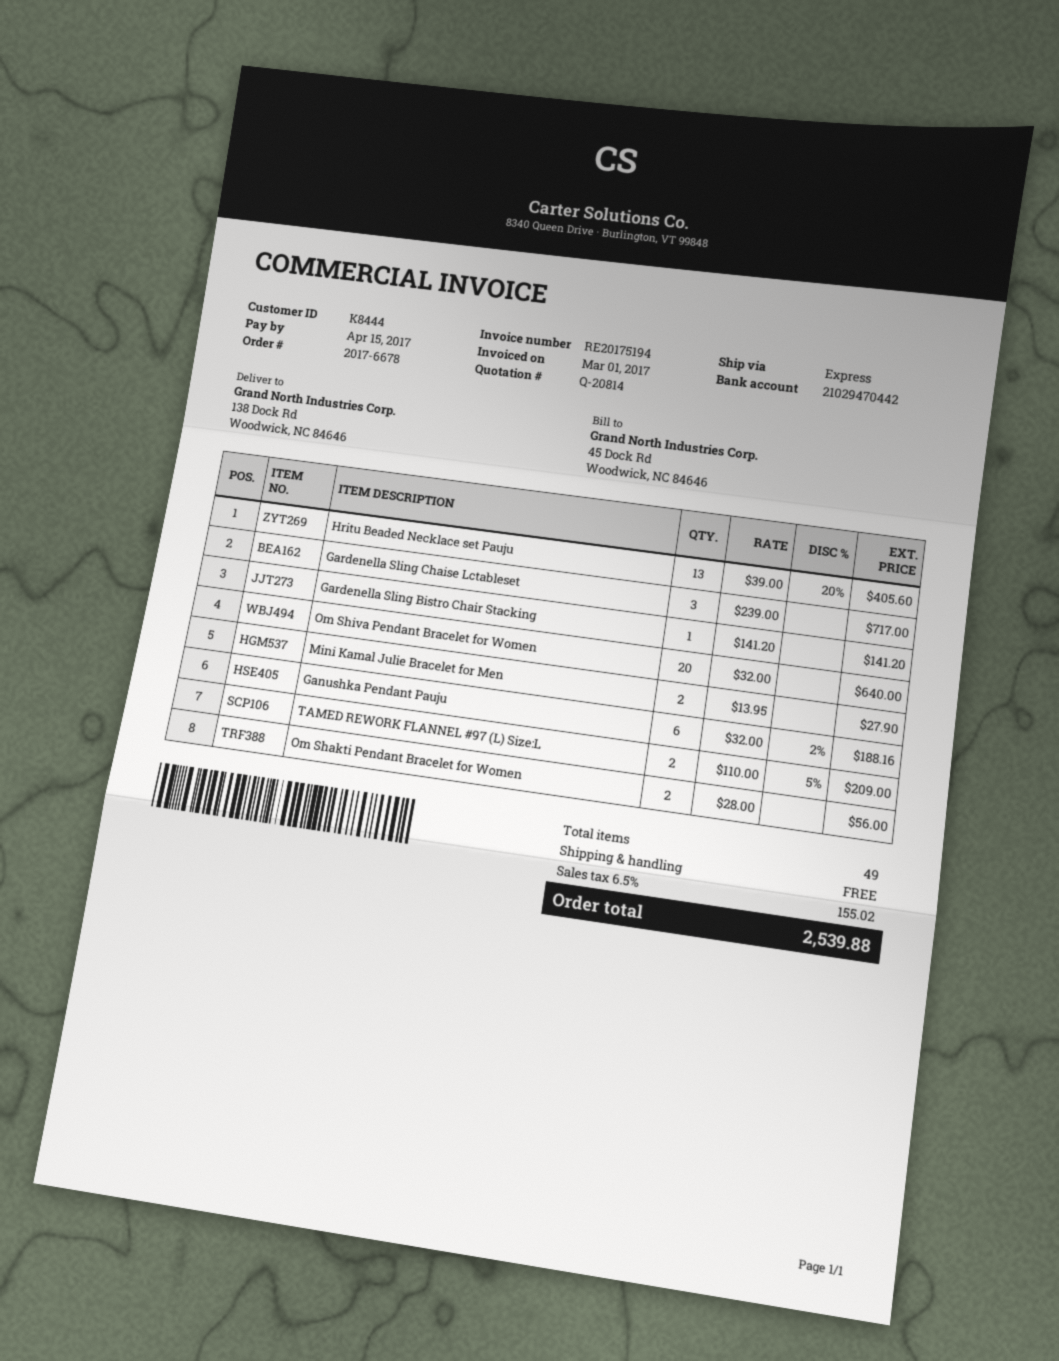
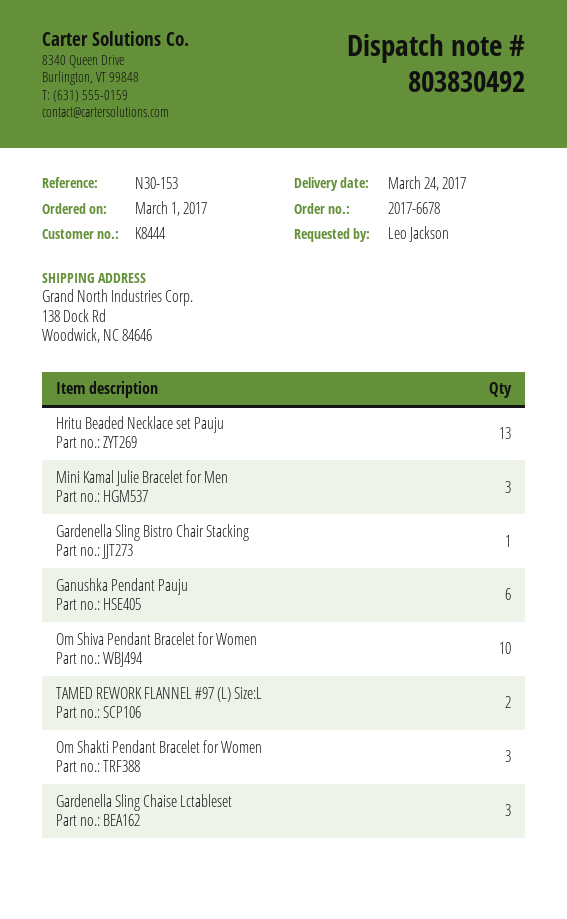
Om Shiva Pendant Bracelet for Women: 20 -> 10
Mini Kamal Julie Bracelet for Men: 2 -> 3
Om Shakti Pendant Bracelet for Women: 2 -> 3

